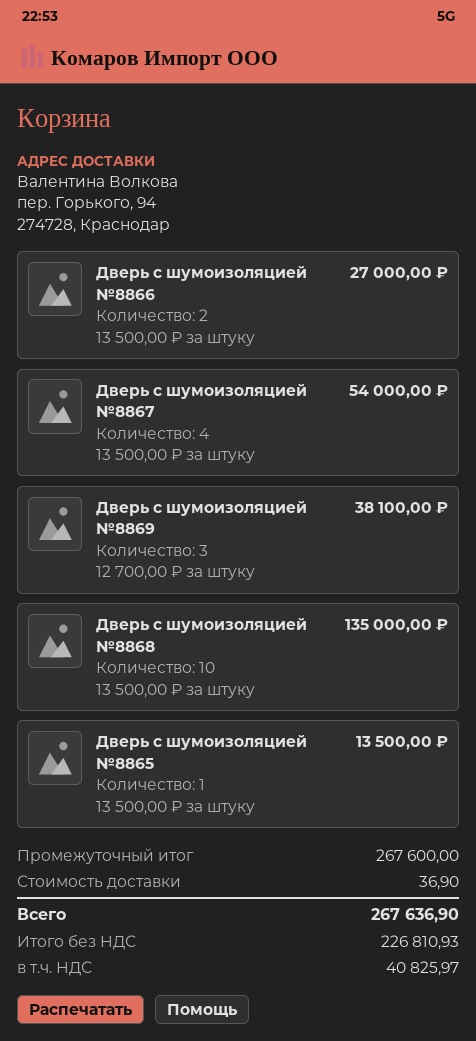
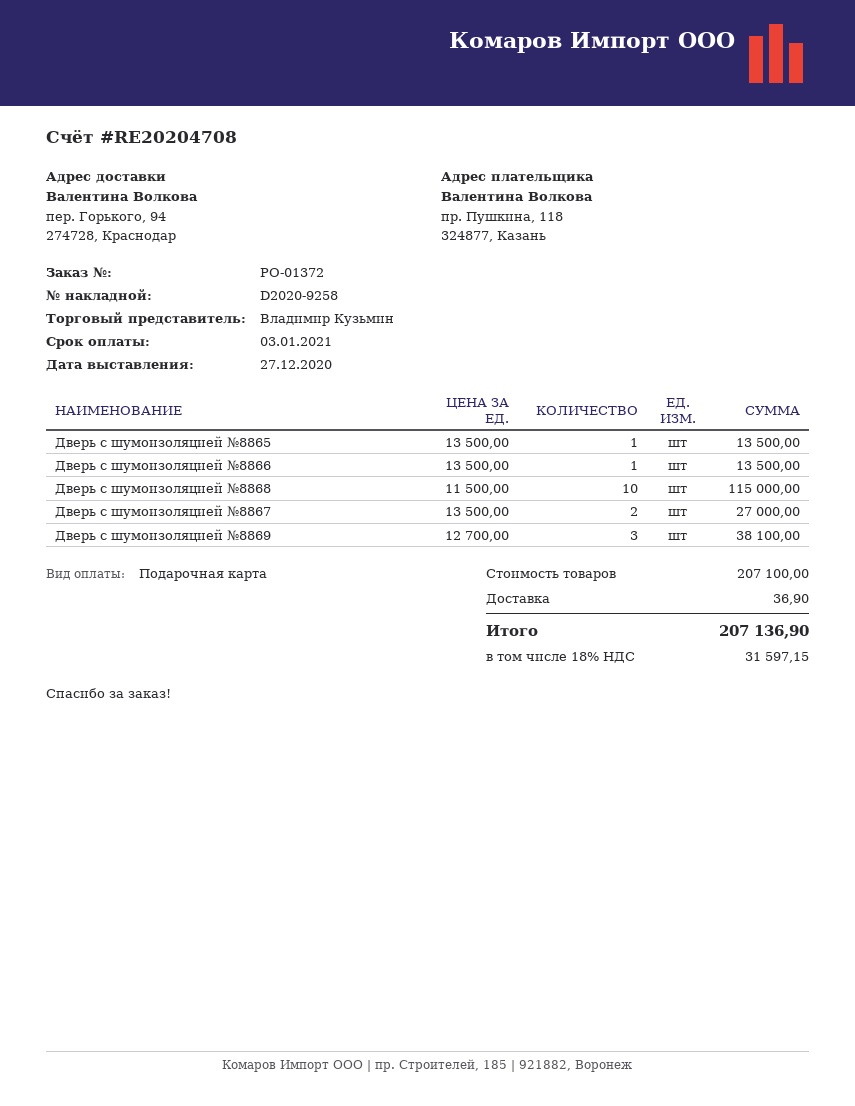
Дверь с шумоизоляцией №8866: 2 x 13500.00 = 27000.00 -> 1 x 13500.00 = 13500.00
Дверь с шумоизоляцией №8867: 4 x 13500.00 = 54000.00 -> 2 x 13500.00 = 27000.00
Дверь с шумоизоляцией №8868: 10 x 13500.00 = 135000.00 -> 10 x 11500.00 = 115000.00
subtotal: 267600.00 -> 207100.00
tax: 40825.97 -> 31597.15
total: 267636.90 -> 207136.90

